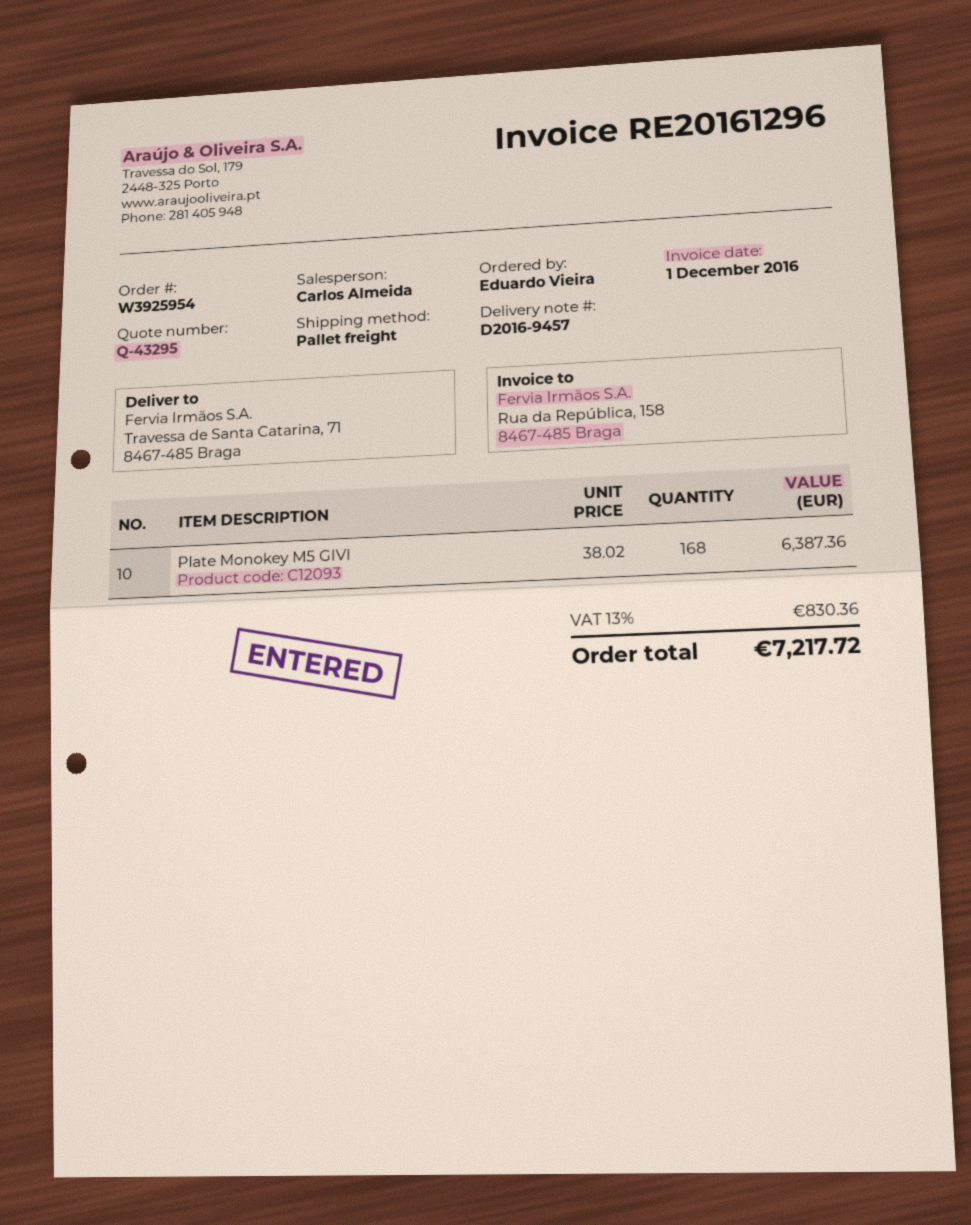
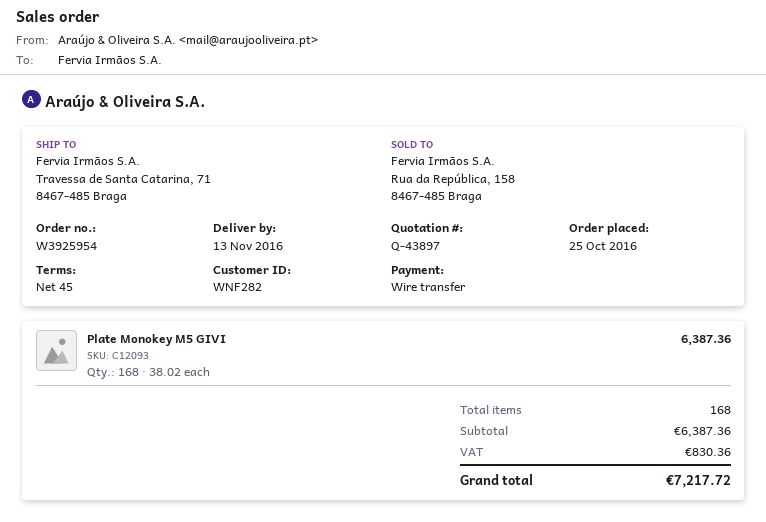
quote number: Q-43295 -> Q-43897

